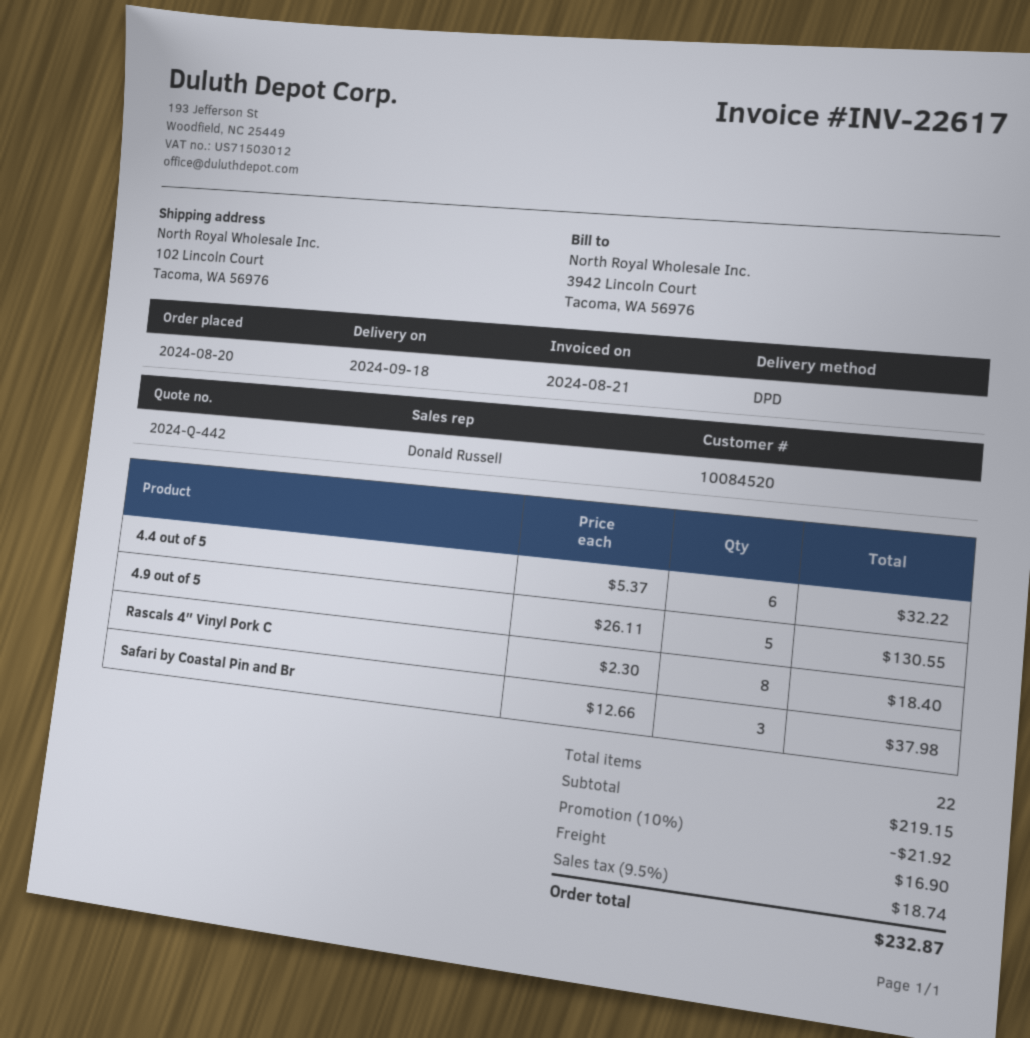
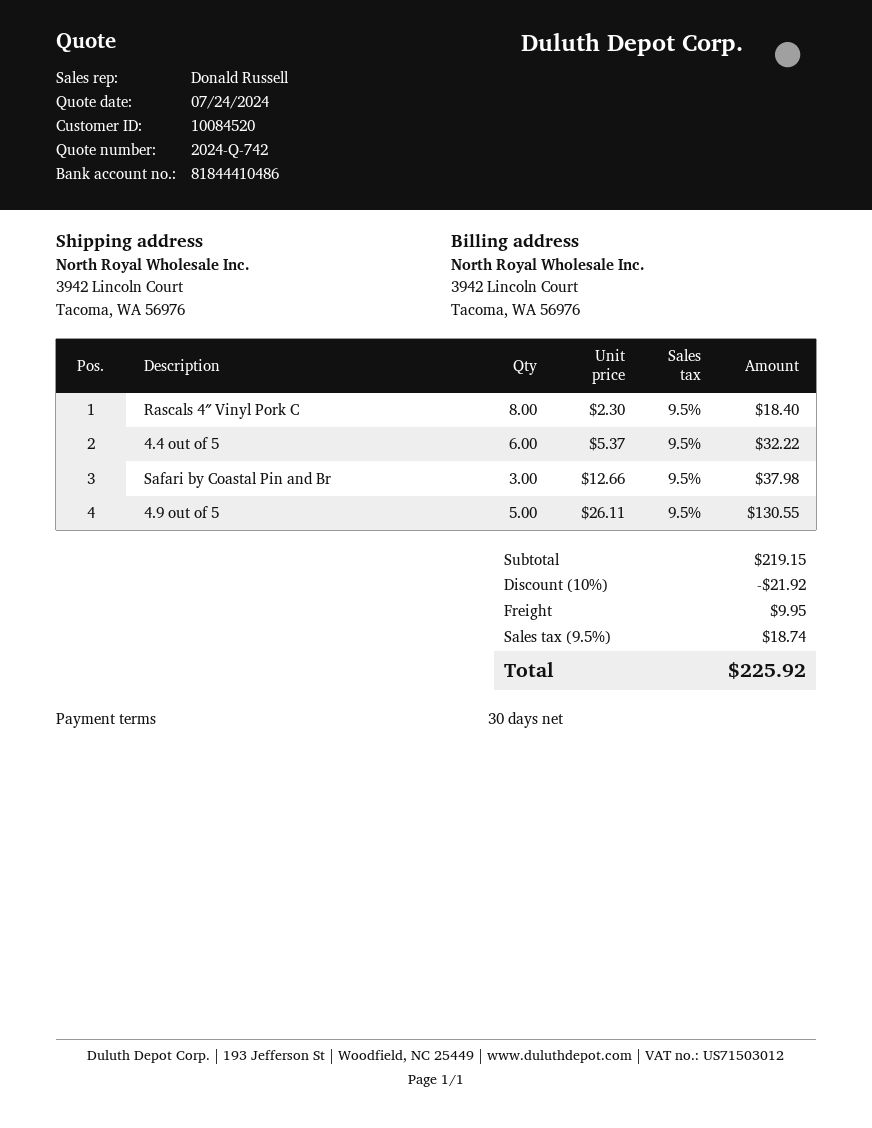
quote number: 2024-Q-442 -> 2024-Q-742
ship to: 102 Lincoln Court, Tacoma, WA 56976 -> 3942 Lincoln Court, Tacoma, WA 56976
shipping: 16.90 -> 9.95
total: 232.87 -> 225.92

